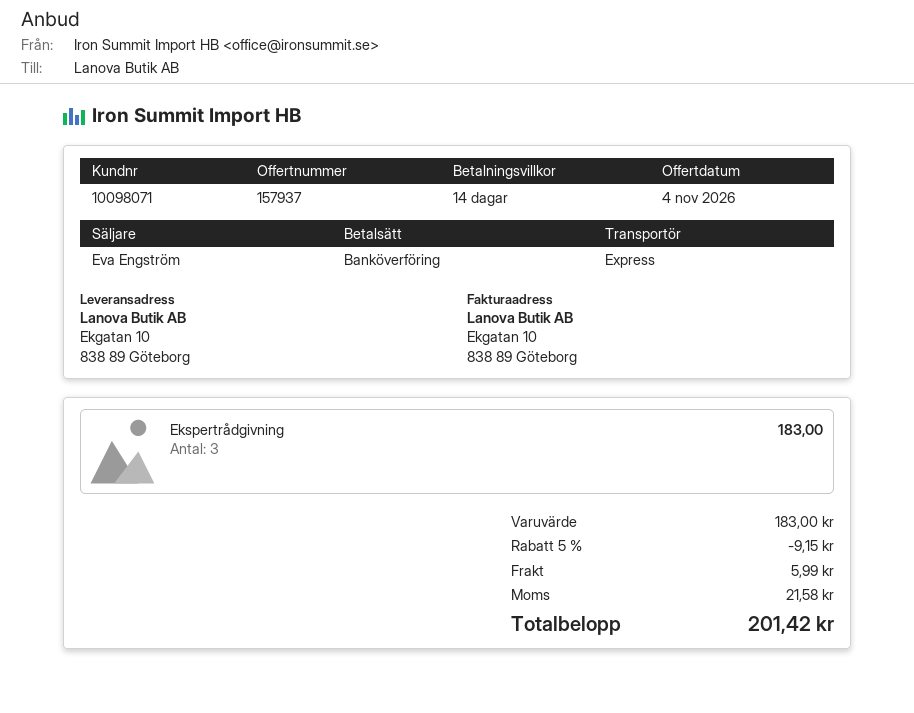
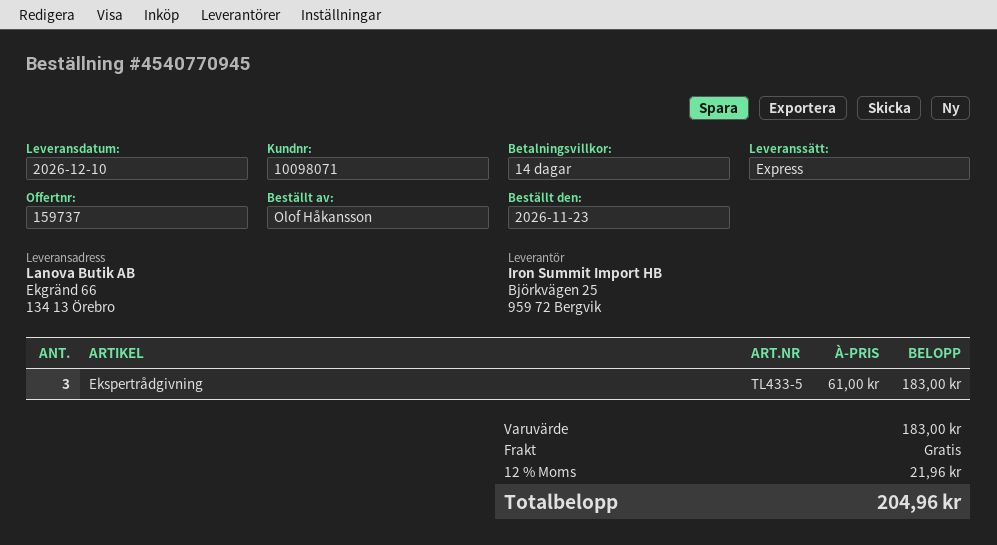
quote number: 157937 -> 159737
ship to: Ekgatan 10, 838 89 Göteborg -> Ekgränd 66, 134 13 Örebro
discount: 5% = 9.15 -> none
shipping: 5.99 -> 0.00
tax: 21.58 -> 21.96
total: 201.42 -> 204.96

